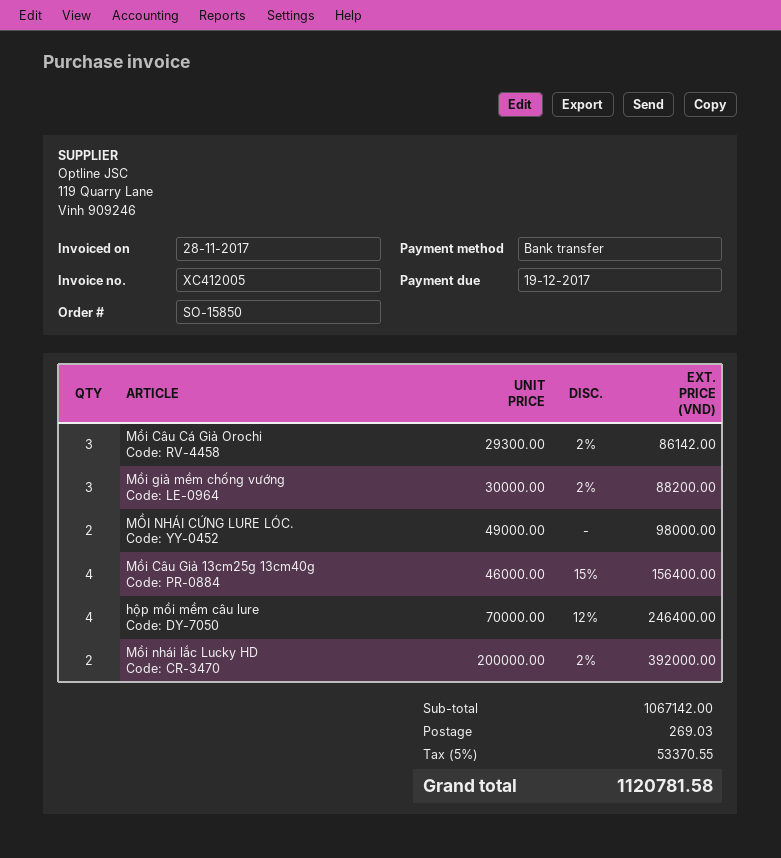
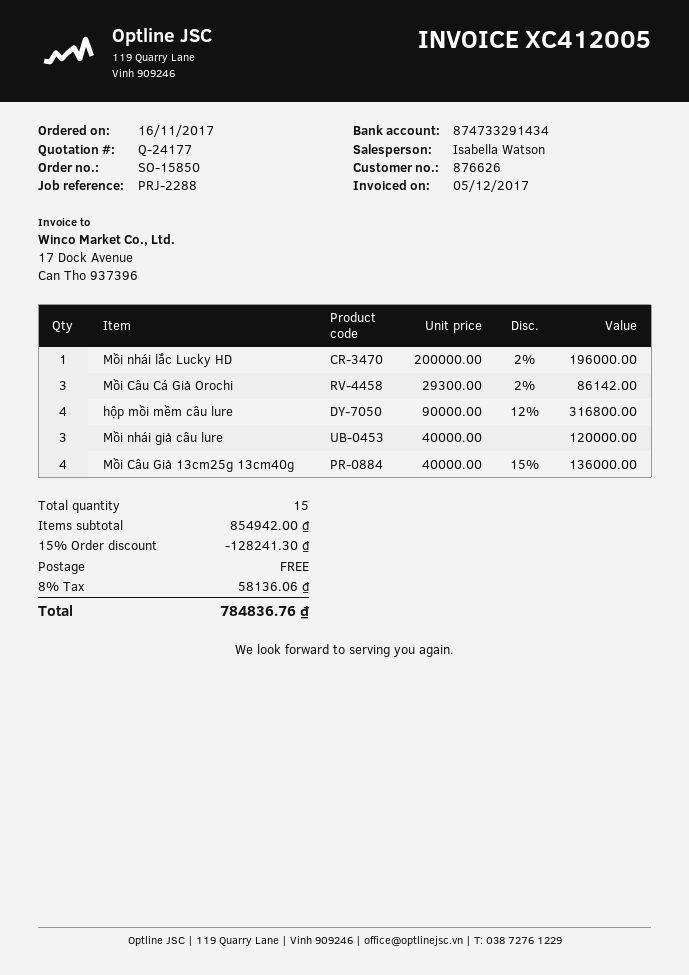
invoice date: 2017-11-28 -> 2017-12-05
Mồi giả mềm chống vướng: 3 x 30000.00 - 2% = 88200.00 -> none
MỒI NHÁI CỨNG LURE LÓC.: 2 x 49000.00 = 98000.00 -> none
Mồi Câu Giả 13cm25g 13cm40g: 4 x 46000.00 - 15% = 156400.00 -> 4 x 40000.00 - 15% = 136000.00
hộp mồi mềm câu lure: 4 x 70000.00 - 12% = 246400.00 -> 4 x 90000.00 - 12% = 316800.00
Mồi nhái lắc Lucky HD: 2 x 200000.00 - 2% = 392000.00 -> 1 x 200000.00 - 2% = 196000.00
Mồi nhái giả câu lure: none -> 3 x 40000.00 = 120000.00
subtotal: 1067142.00 -> 854942.00
discount: none -> 15% = 128241.30
shipping: 269.03 -> 0.00
tax: 5% = 53370.55 -> 8% = 58136.06
total: 1120781.58 -> 784836.76

